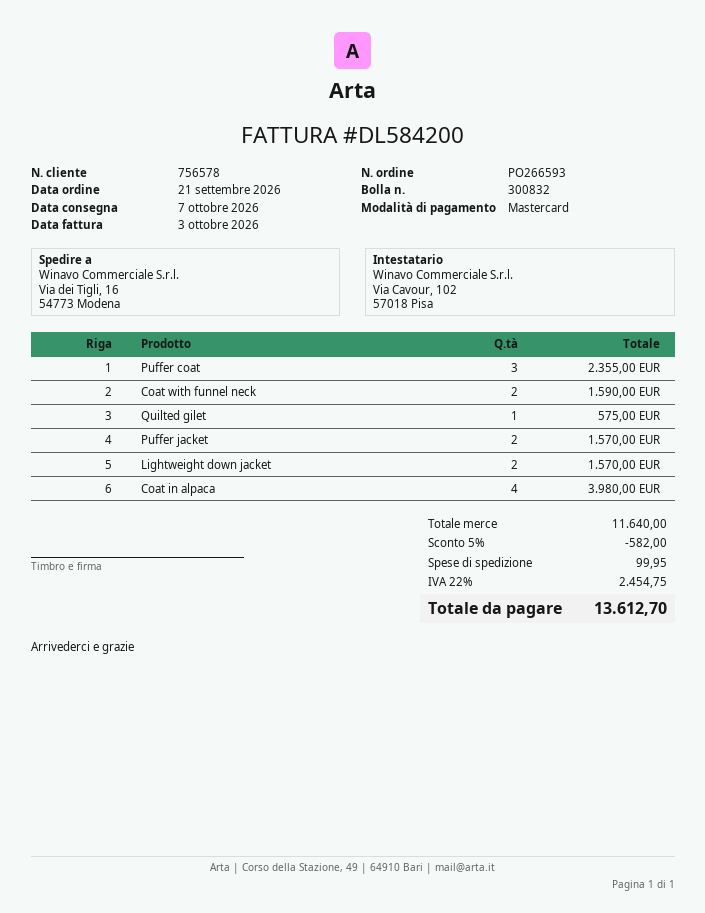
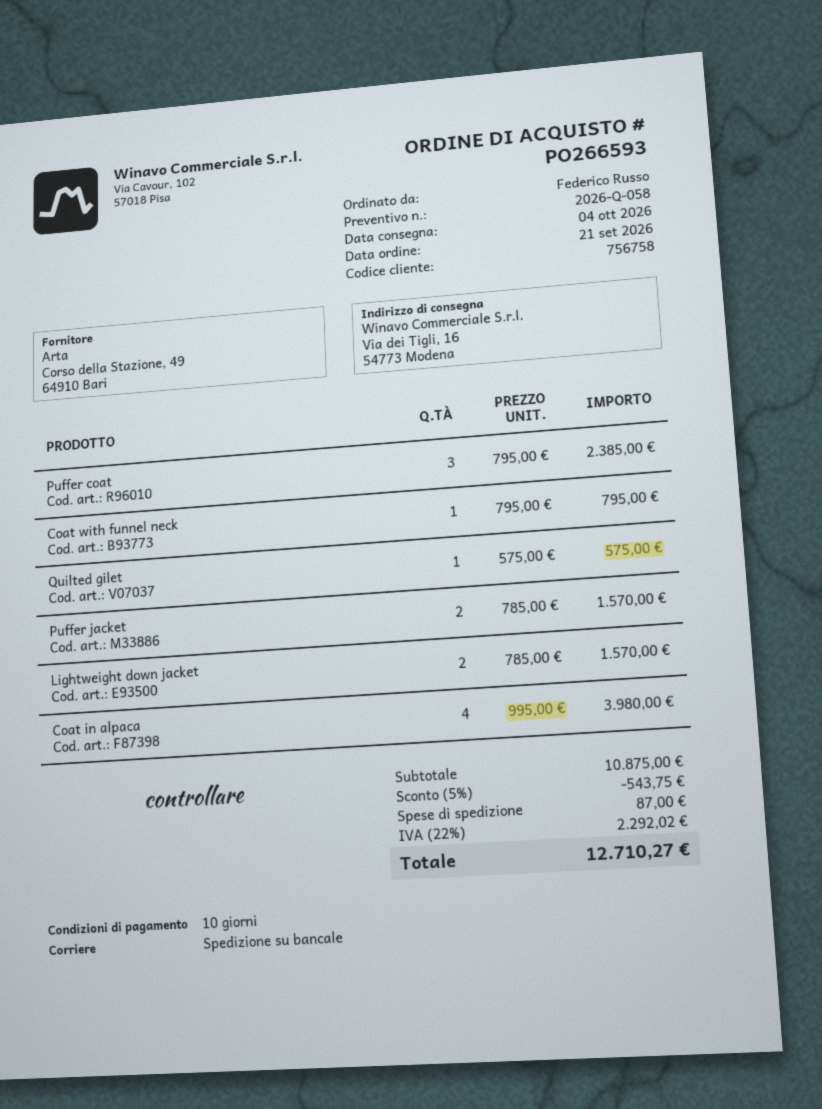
delivery date: 2026-10-07 -> 2026-10-04
customer number: 756578 -> 756758
Puffer coat: 3 for 2355.00 -> 3 for 2385.00
Coat with funnel neck: 2 for 1590.00 -> 1 for 795.00
subtotal: 11640.00 -> 10875.00
discount: 5% = 582.00 -> 5% = 543.75
shipping: 99.95 -> 87.00
tax: 22% = 2454.75 -> 22% = 2292.02
total: 13612.70 -> 12710.27

